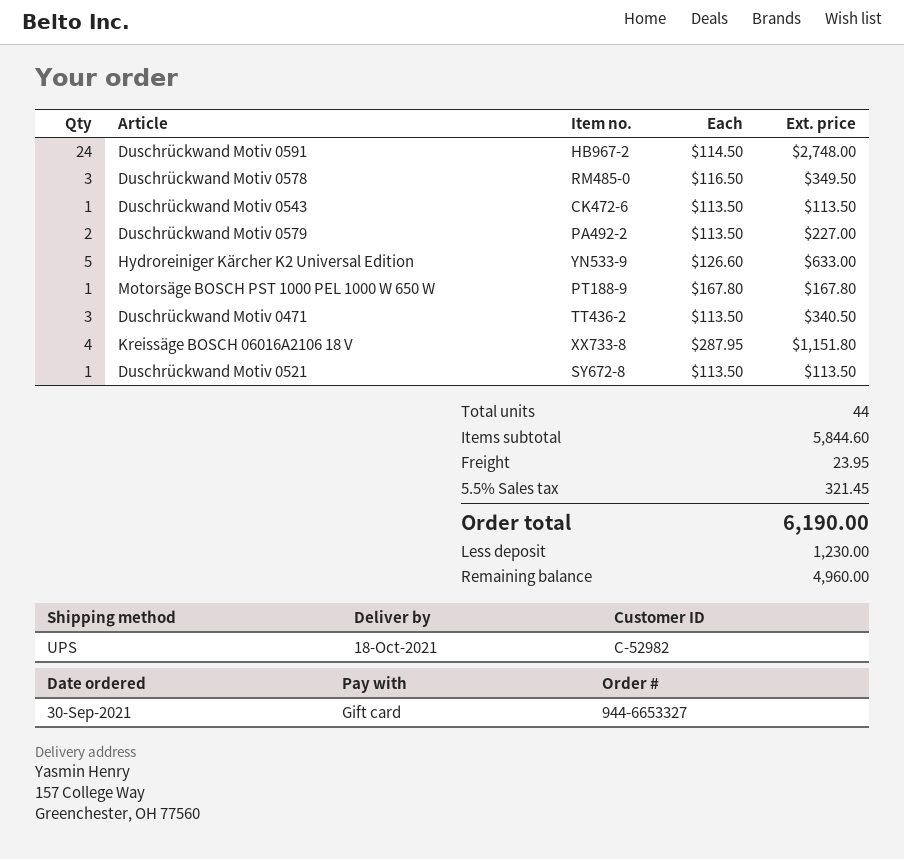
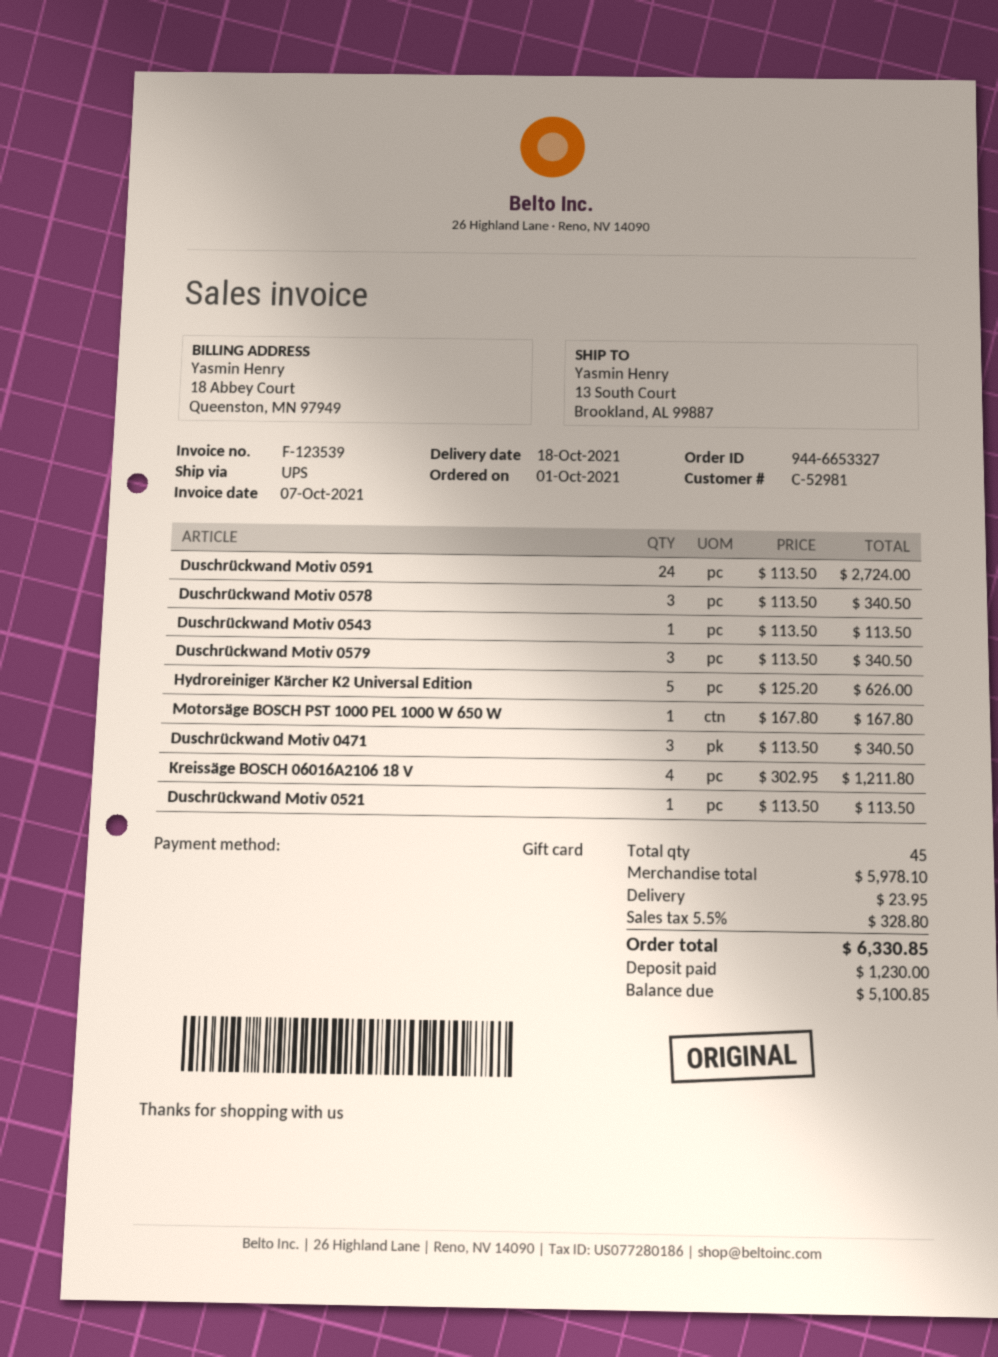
order date: 2021-09-30 -> 2021-10-01
customer number: C-52982 -> C-52981
ship to: 157 College Way, Greenchester, OH 77560 -> 13 South Court, Brookland, AL 99887
Duschrückwand Motiv 0591: 24 x 114.50 = 2748.00 -> 24 x 113.50 = 2724.00
Duschrückwand Motiv 0578: 3 x 116.50 = 349.50 -> 3 x 113.50 = 340.50
Duschrückwand Motiv 0579: 2 x 113.50 = 227.00 -> 3 x 113.50 = 340.50
Hydroreiniger Kärcher K2 Universal Edition: 5 x 126.60 = 633.00 -> 5 x 125.20 = 626.00
Kreissäge BOSCH 06016A2106 18 V: 4 x 287.95 = 1151.80 -> 4 x 302.95 = 1211.80
total quantity: 44 -> 45
subtotal: 5844.60 -> 5978.10
tax: 5.5% = 321.45 -> 5.5% = 328.80
total: 6190.00 -> 6330.85
balance: 4960.00 -> 5100.85

